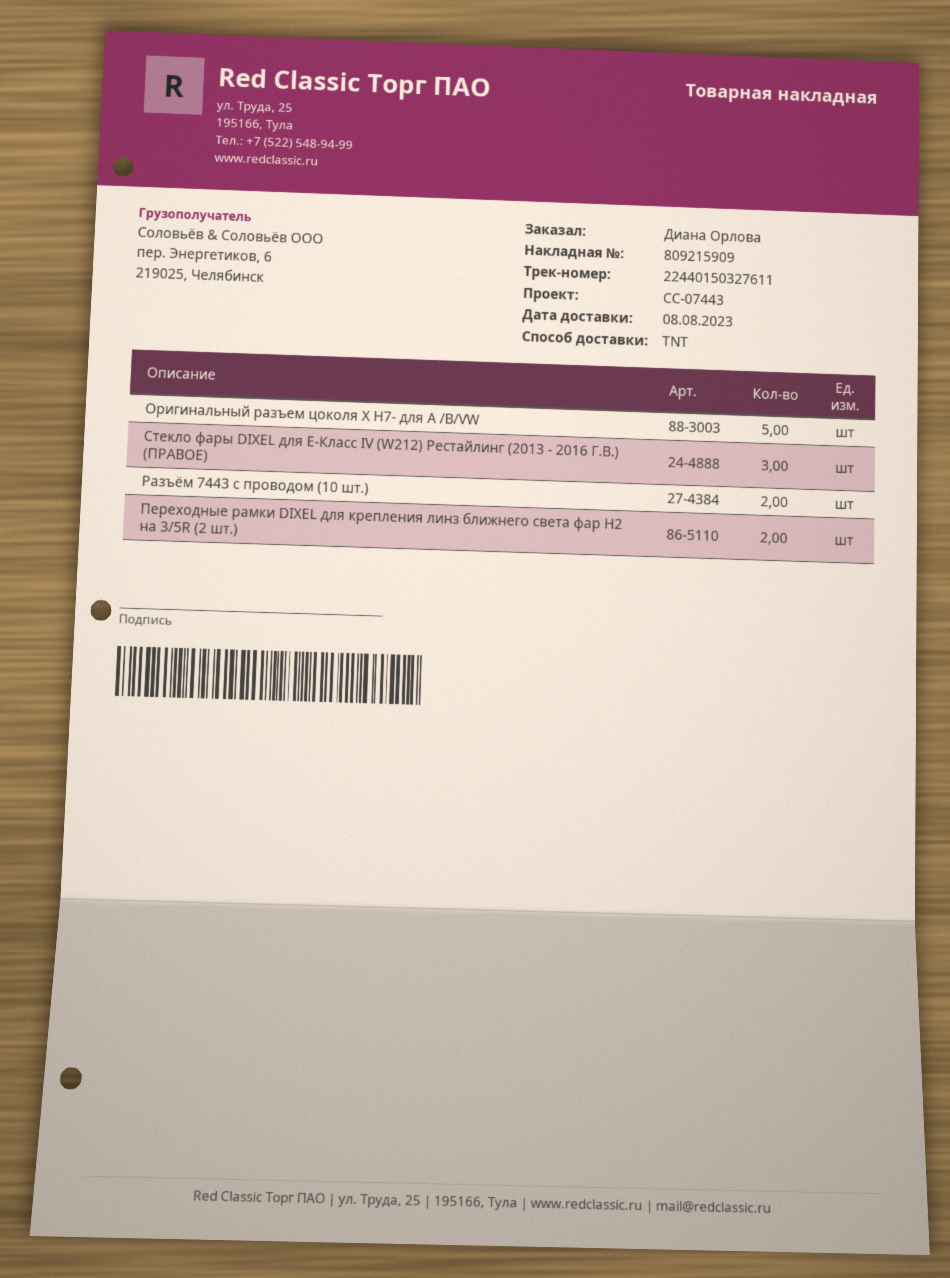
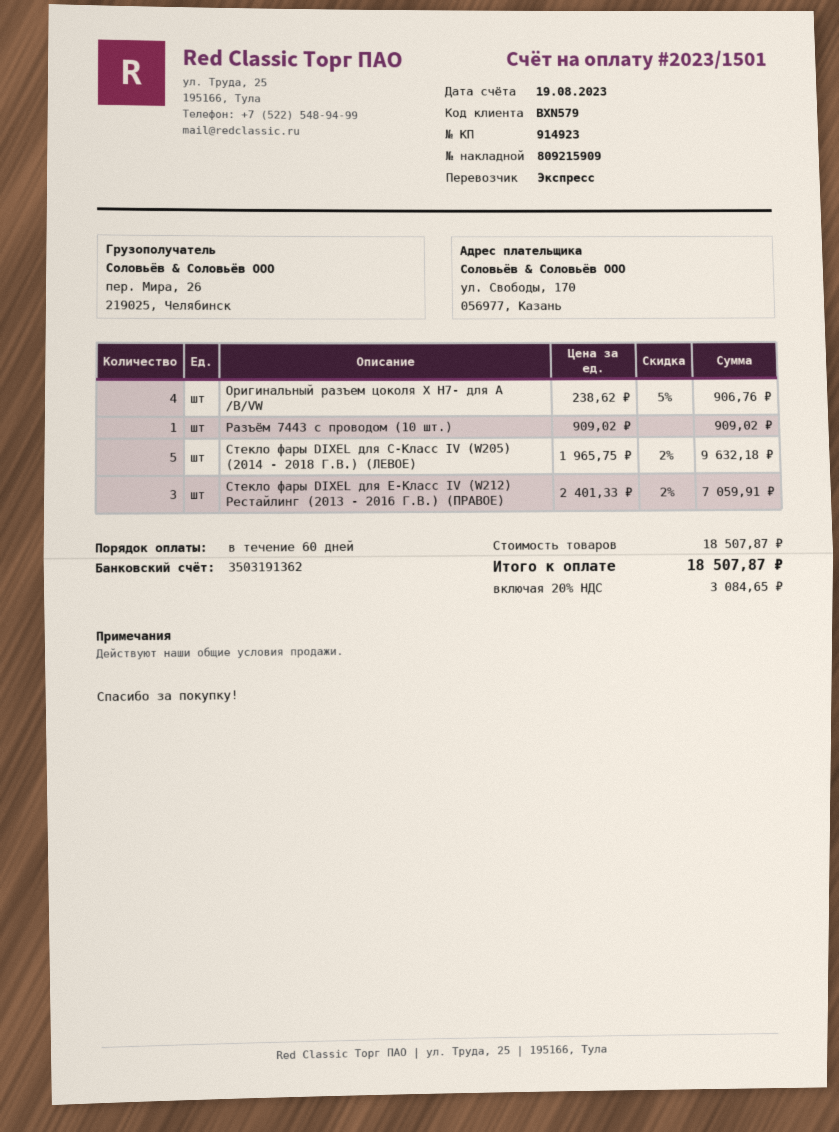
shipping method: TNT -> express
ship to: пер. Энергетиков, 6, 219025, Челябинск -> пер. Мира, 26, 219025, Челябинск
Оригинальный разъем цоколя X Н7- для A /B/VW: 5 -> 4
Разъём 7443 с проводом (10 шт.): 2 -> 1
Переходные рамки DIXEL для крепления линз ближнего света фар H2 на 3/5R (2 шт.): 2 -> none
Стекло фары DIXEL для C-Класс IV (W205) (2014 - 2018 Г.В.) (ЛЕВОЕ): none -> 5

